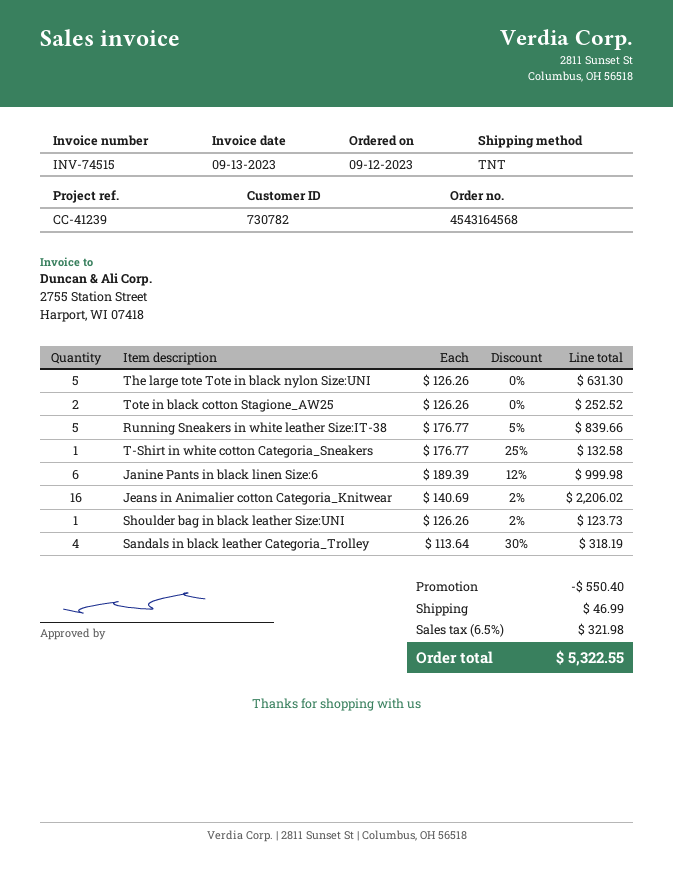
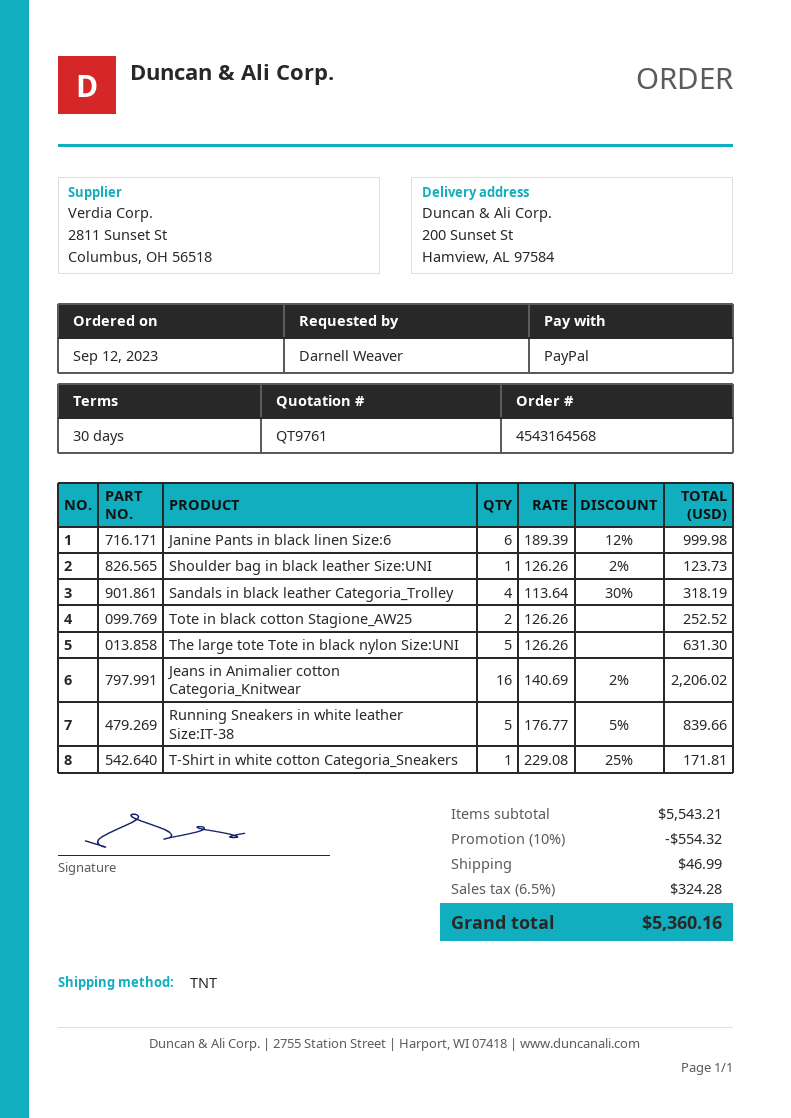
T-Shirt in white cotton Categoria_Sneakers: 1 x 176.77 - 25% = 132.58 -> 1 x 229.08 - 25% = 171.81
discount: 550.40 -> 554.32
tax: 6.5% = 321.98 -> 6.5% = 324.28
total: 5322.55 -> 5360.16

